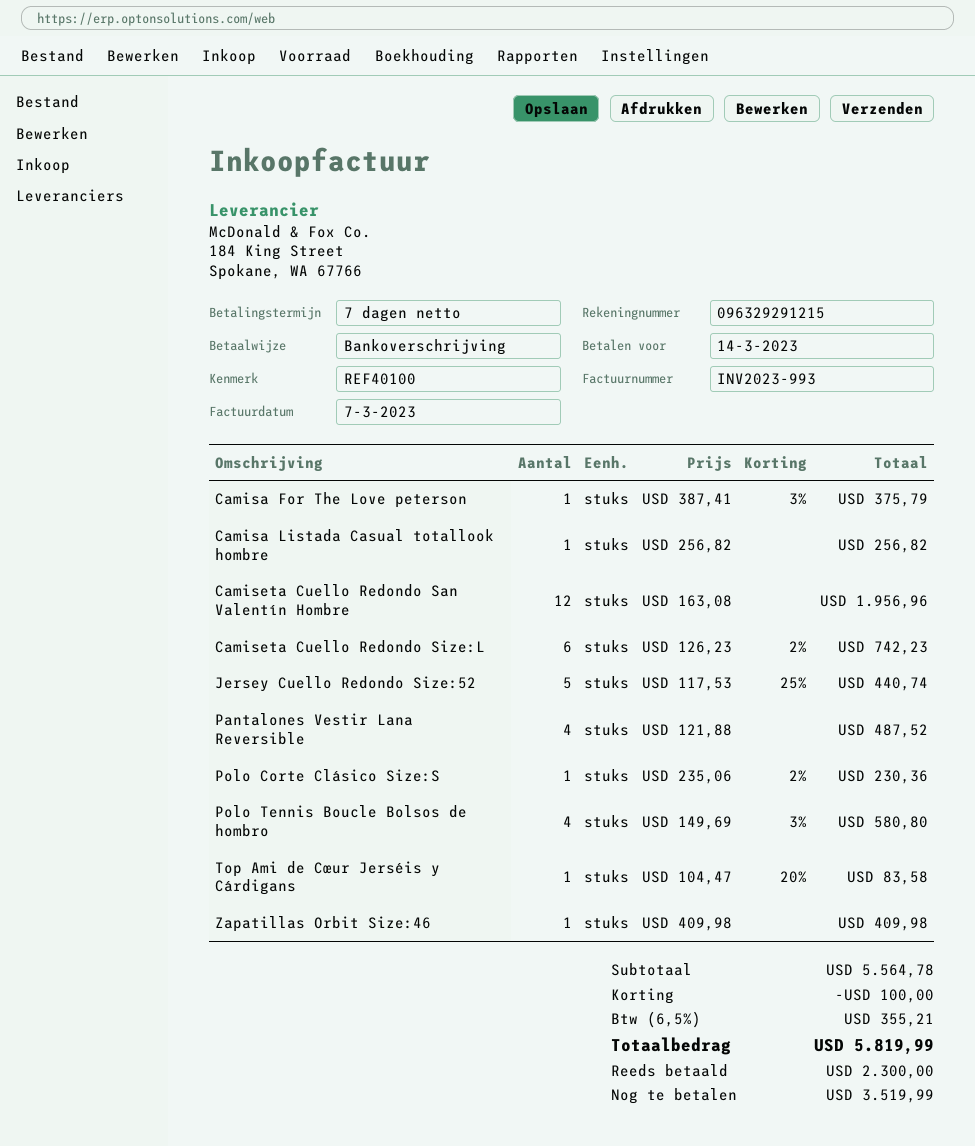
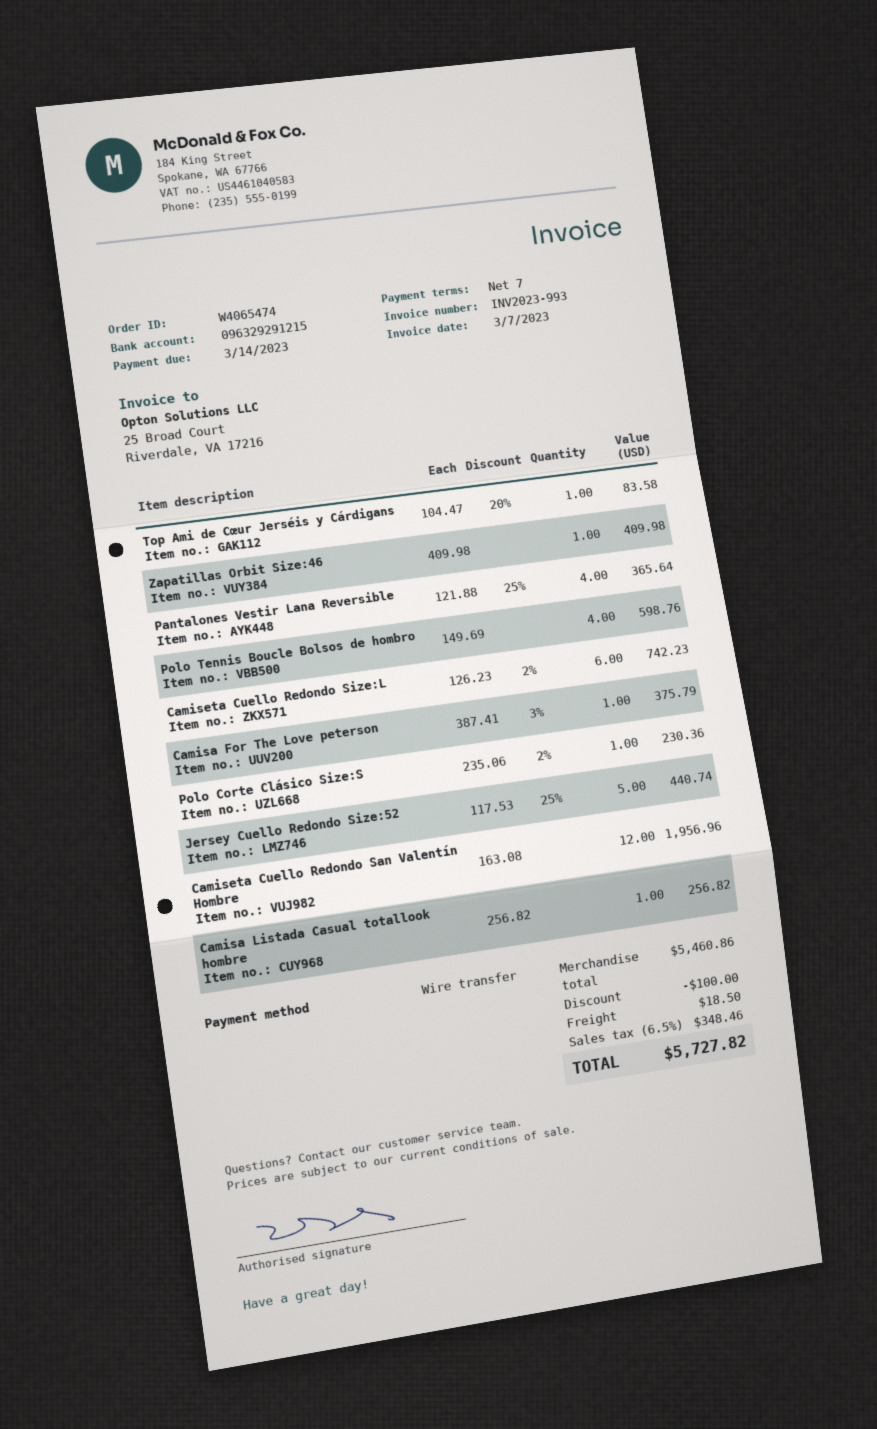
Pantalones Vestir Lana Reversible: 4 x 121.88 = 487.52 -> 4 x 121.88 - 25% = 365.64
Polo Tennis Boucle Bolsos de hombro: 4 x 149.69 - 3% = 580.80 -> 4 x 149.69 = 598.76
subtotal: 5564.78 -> 5460.86
shipping: none -> 18.50
tax: 6.5% = 355.21 -> 6.5% = 348.46
total: 5819.99 -> 5727.82

